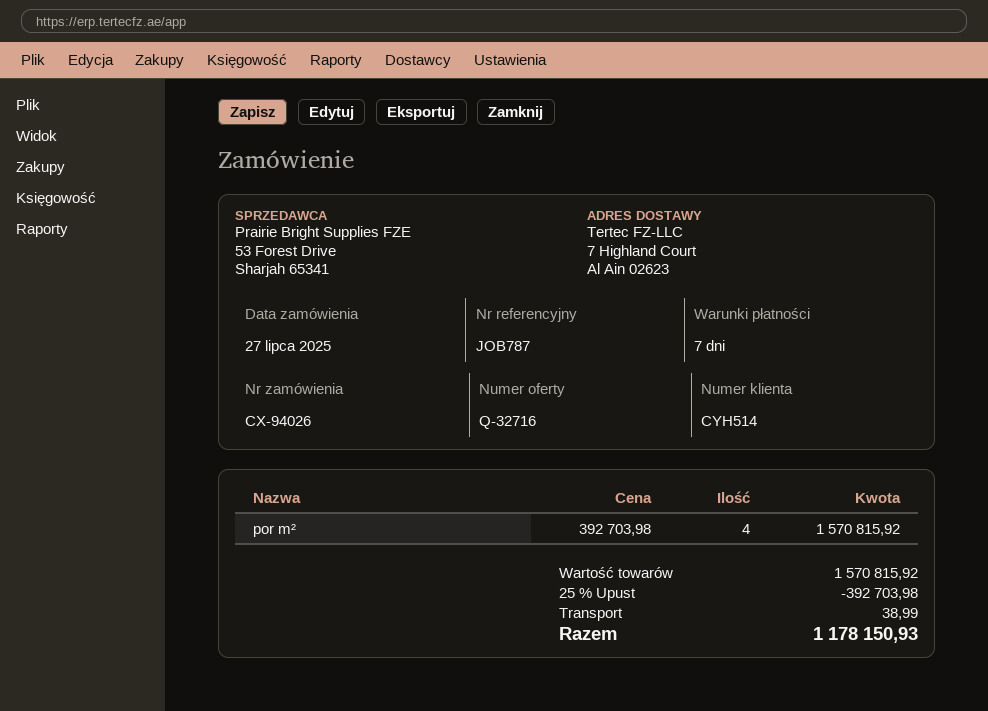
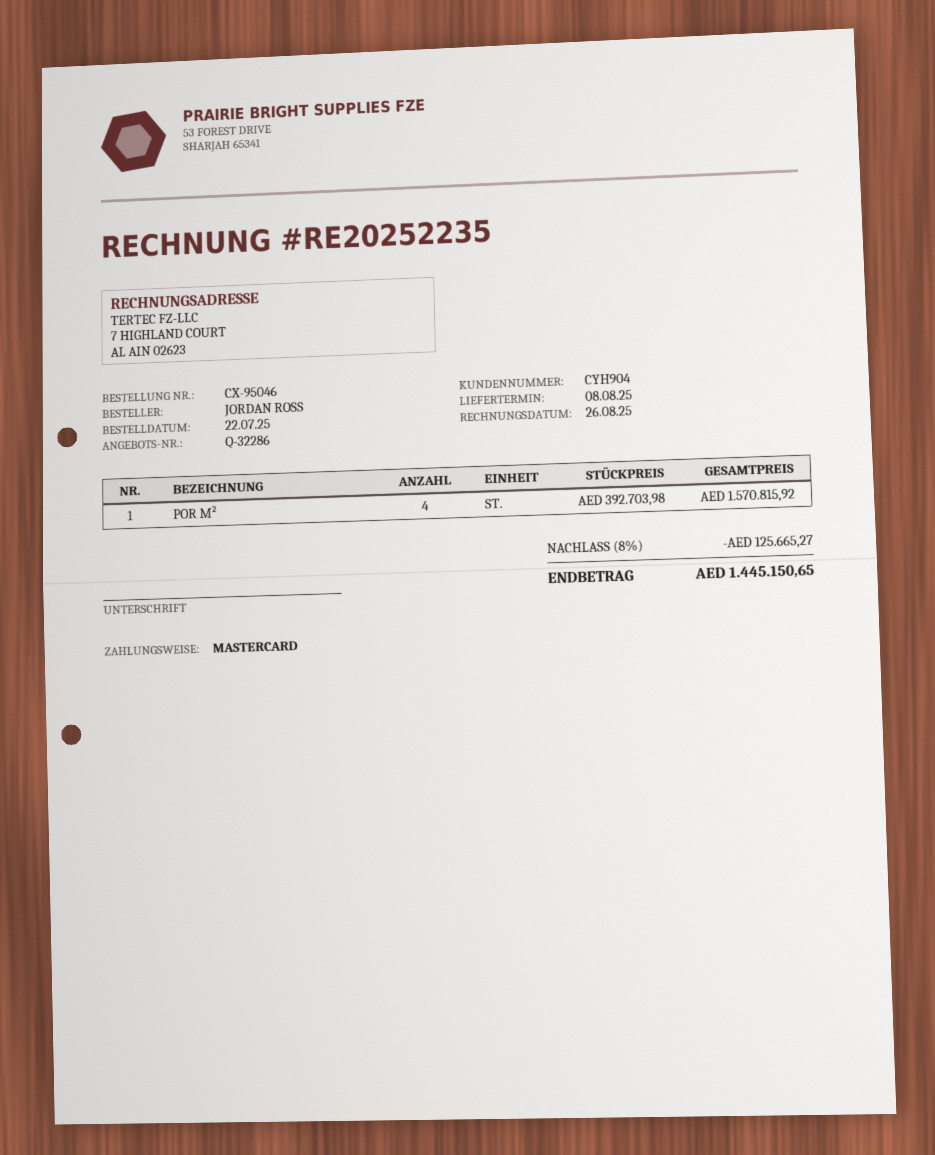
quote number: Q-32716 -> Q-32286
order number: CX-94026 -> CX-95046
order date: 2025-07-27 -> 2025-07-22
customer number: CYH514 -> CYH904
discount: 25% = 392703.98 -> 8% = 125665.27
shipping: 38.99 -> none
total: 1178150.93 -> 1445150.65

